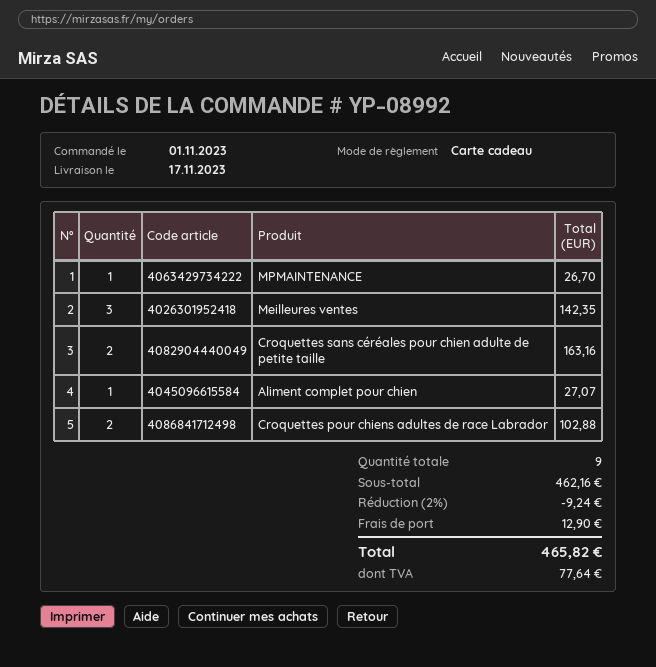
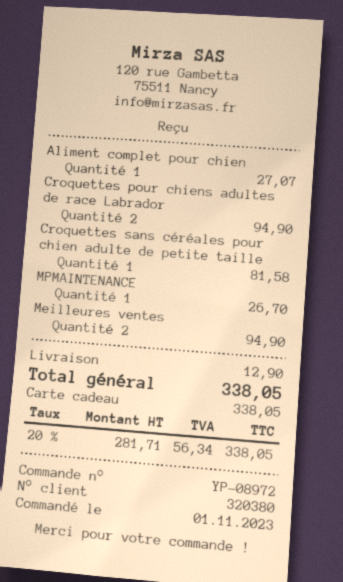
order number: YP-08992 -> YP-08972
Meilleures ventes: 3 for 142.35 -> 2 for 94.90
Croquettes sans céréales pour chien adulte de petite taille: 2 for 163.16 -> 1 for 81.58
Croquettes pour chiens adultes de race Labrador: 2 for 102.88 -> 2 for 94.90
discount: 2% = 9.24 -> none
tax: 77.64 -> 56.34
total: 465.82 -> 338.05

